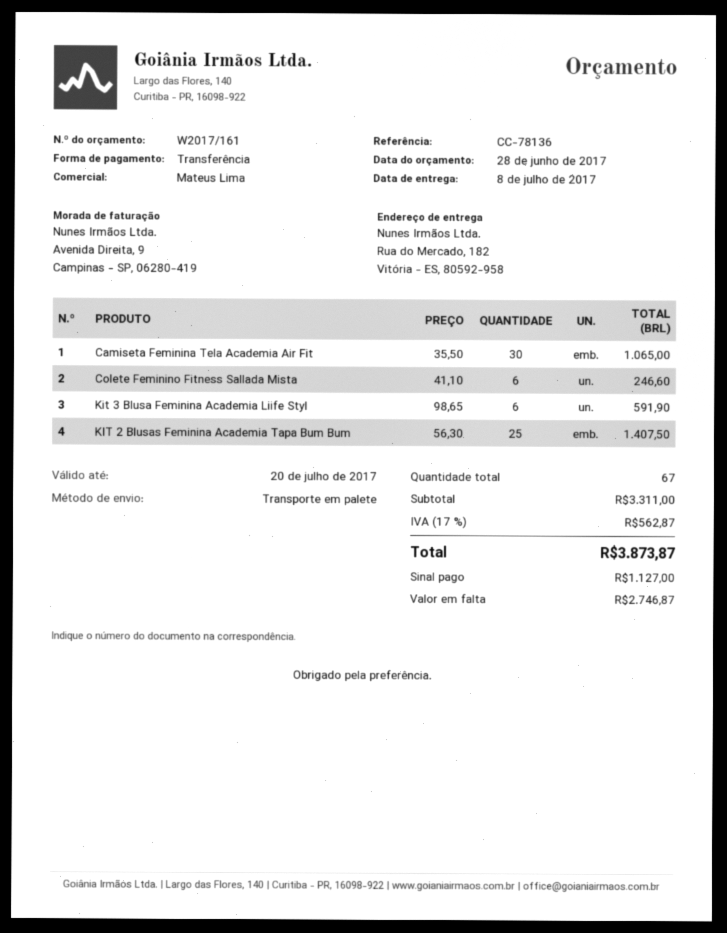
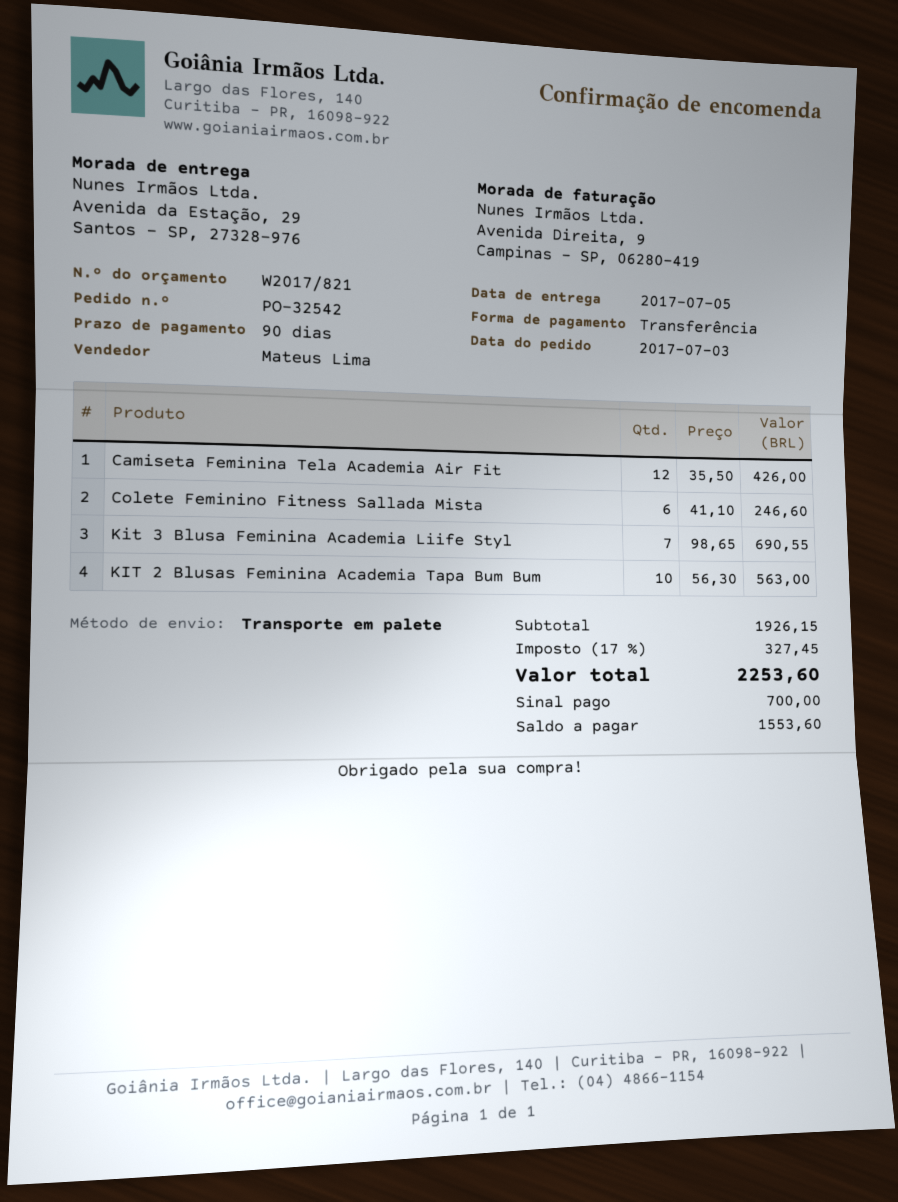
quote number: W2017/161 -> W2017/821
delivery date: 2017-07-08 -> 2017-07-05
ship to: Rua do Mercado, 182, Vitória - ES, 80592-958 -> Avenida da Estação, 29, Santos - SP, 27328-976
Camiseta Feminina Tela Academia Air Fit: 30 x 35.50 = 1065.00 -> 12 x 35.50 = 426.00
Kit 3 Blusa Feminina Academia Liife Styl: 6 x 98.65 = 591.90 -> 7 x 98.65 = 690.55
KIT 2 Blusas Feminina Academia Tapa Bum Bum: 25 x 56.30 = 1407.50 -> 10 x 56.30 = 563.00
subtotal: 3311.00 -> 1926.15
tax: 17% = 562.87 -> 17% = 327.45
total: 3873.87 -> 2253.60
deposit: 1127.00 -> 700.00
balance: 2746.87 -> 1553.60

